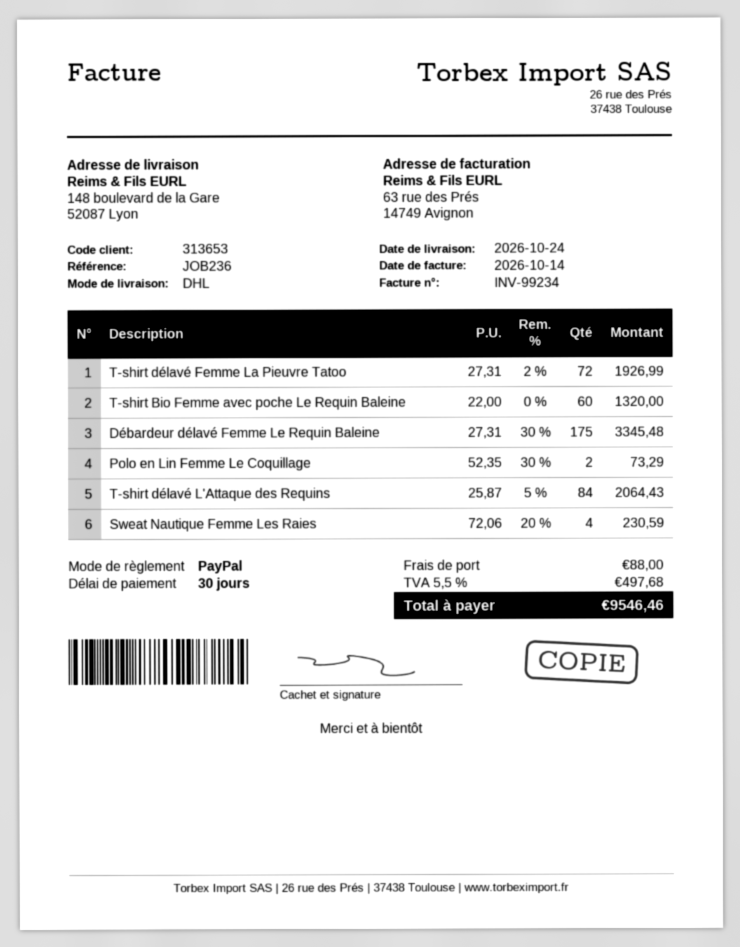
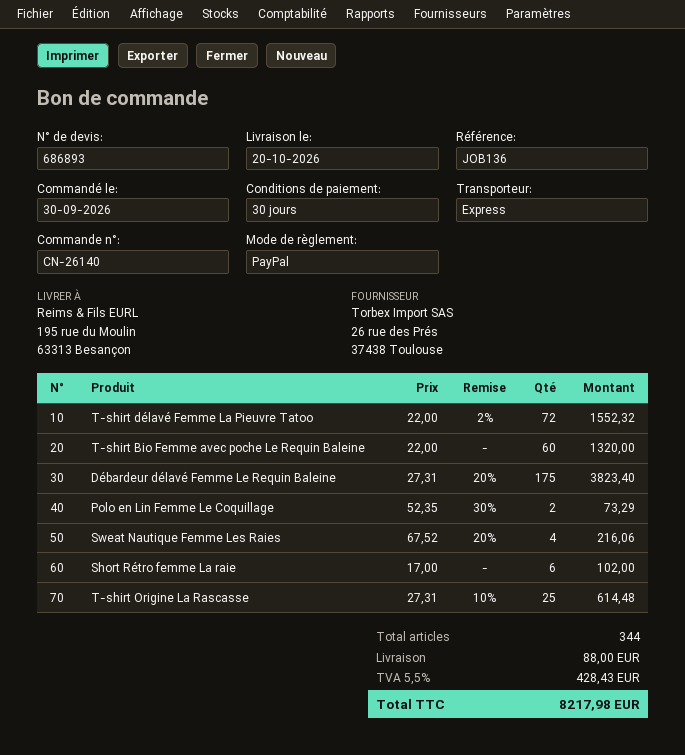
delivery date: 2026-10-24 -> 2026-10-20
reference: JOB236 -> JOB136
shipping method: DHL -> express
ship to: 148 boulevard de la Gare, 52087 Lyon -> 195 rue du Moulin, 63313 Besançon
T-shirt délavé Femme La Pieuvre Tatoo: 72 x 27.31 - 2% = 1926.99 -> 72 x 22.00 - 2% = 1552.32
Débardeur délavé Femme Le Requin Baleine: 175 x 27.31 - 30% = 3345.48 -> 175 x 27.31 - 20% = 3823.40
T-shirt délavé L'Attaque des Requins: 84 x 25.87 - 5% = 2064.43 -> none
Sweat Nautique Femme Les Raies: 4 x 72.06 - 20% = 230.59 -> 4 x 67.52 - 20% = 216.06
Short Rétro femme La raie: none -> 6 x 17.00 = 102.00
T-shirt Origine La Rascasse: none -> 25 x 27.31 - 10% = 614.48
tax: 5.5% = 497.68 -> 5.5% = 428.43
total: 9546.46 -> 8217.98

